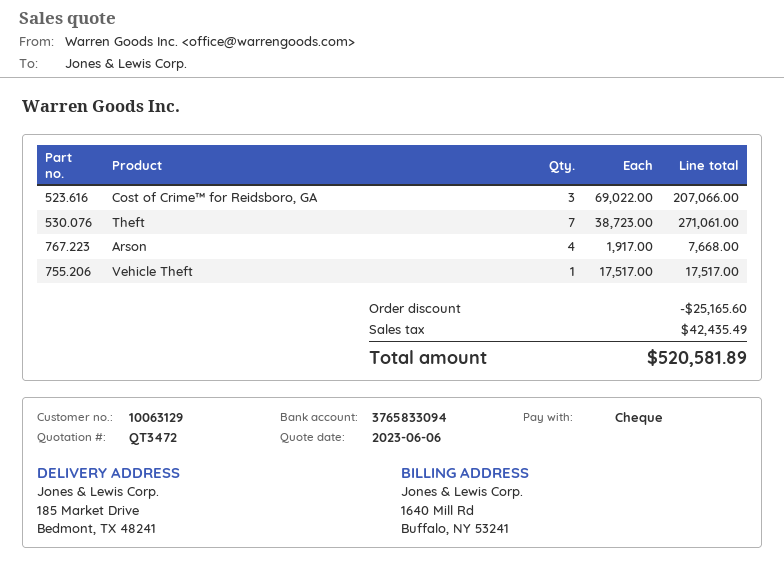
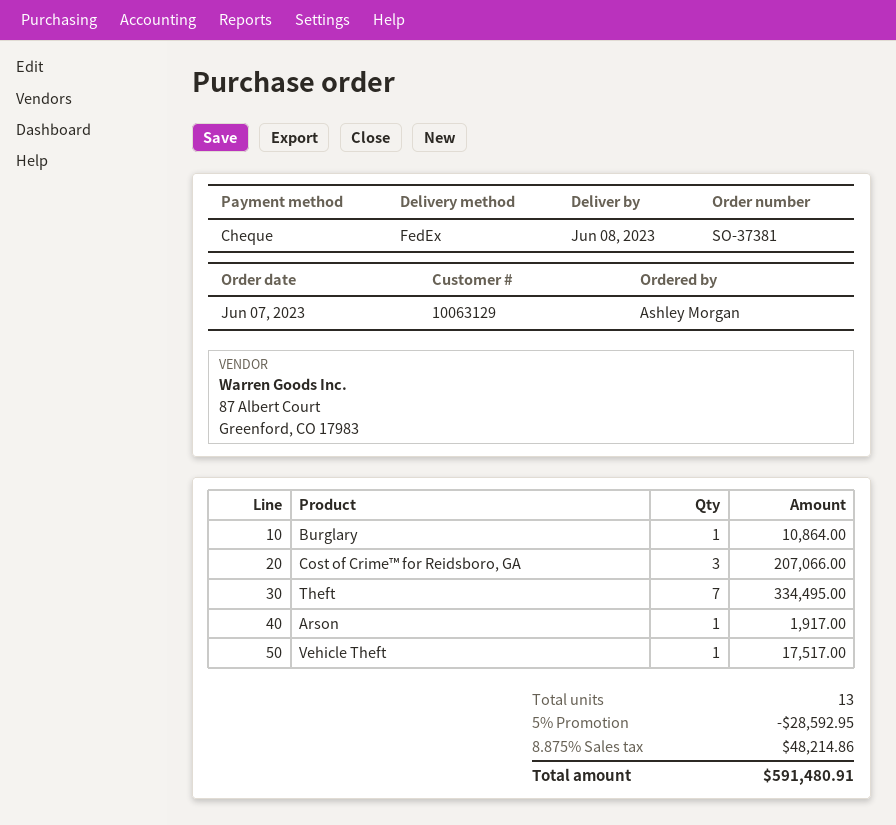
Theft: 7 for 271061.00 -> 7 for 334495.00
Arson: 4 for 7668.00 -> 1 for 1917.00
Burglary: none -> 1 for 10864.00
discount: 25165.60 -> 28592.95
tax: 42435.49 -> 48214.86
total: 520581.89 -> 591480.91

